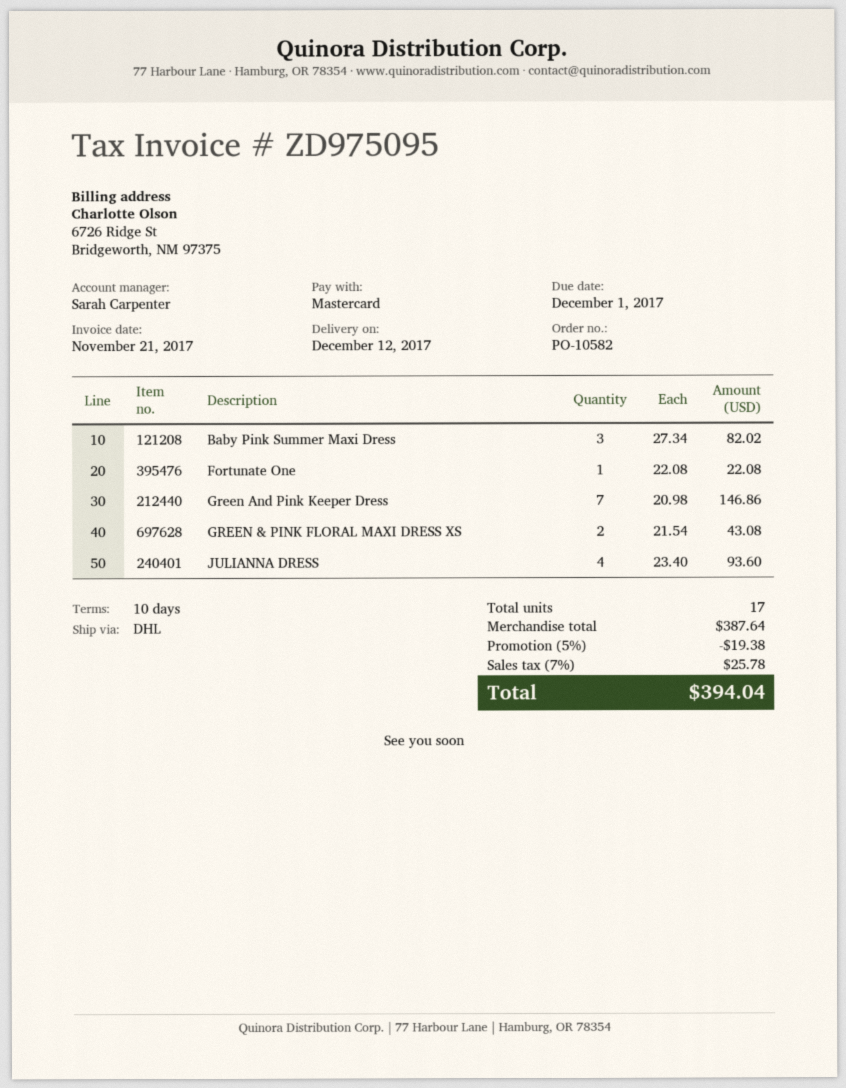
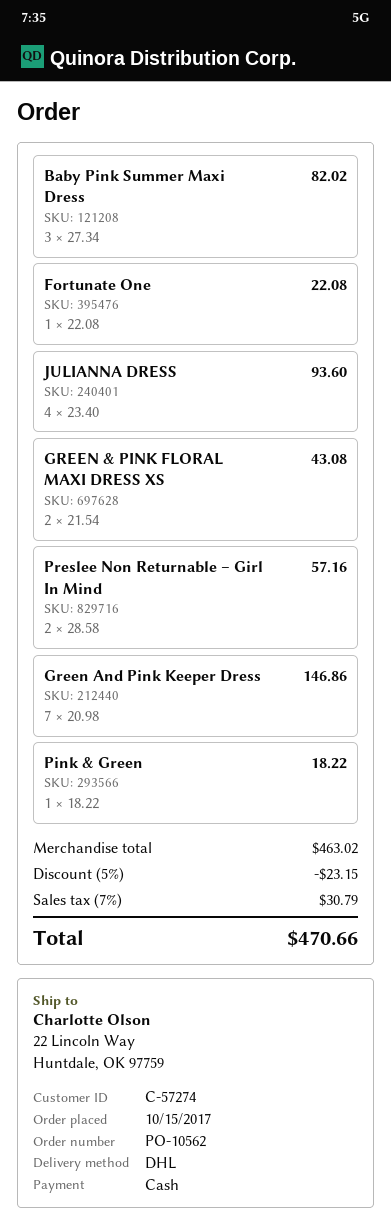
order number: PO-10582 -> PO-10562
payment method: Mastercard -> cash
Preslee Non Returnable – Girl In Mind: none -> 2 x 28.58 = 57.16
Pink & Green: none -> 1 x 18.22 = 18.22
subtotal: 387.64 -> 463.02
discount: 5% = 19.38 -> 5% = 23.15
tax: 7% = 25.78 -> 7% = 30.79
total: 394.04 -> 470.66

